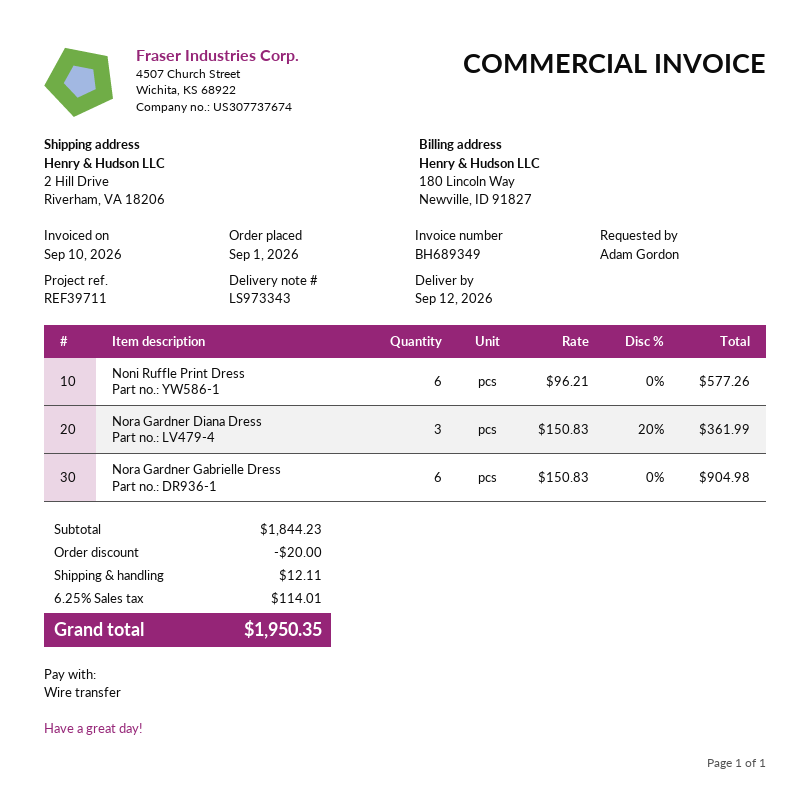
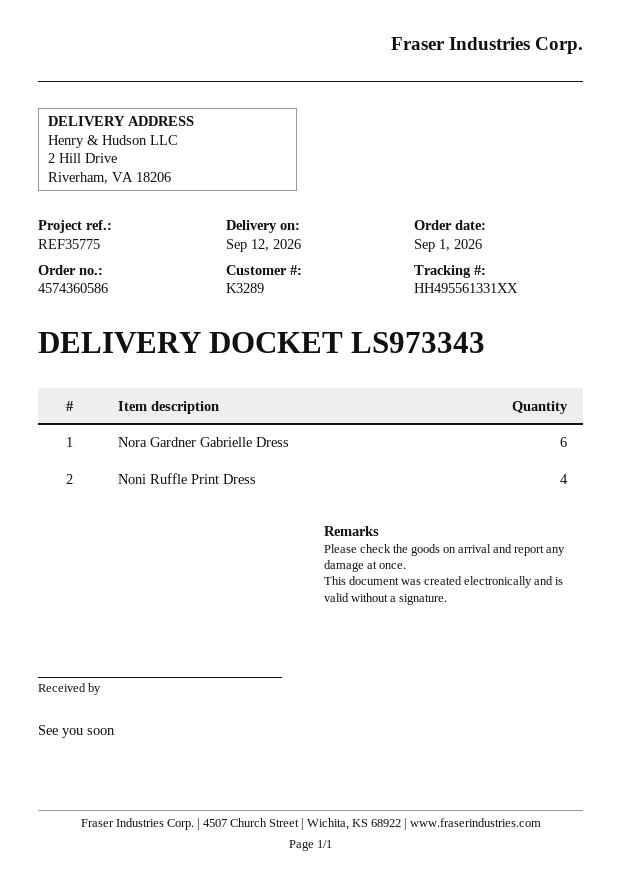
reference: REF39711 -> REF35775
Noni Ruffle Print Dress: 6 -> 4
Nora Gardner Diana Dress: 3 -> none

